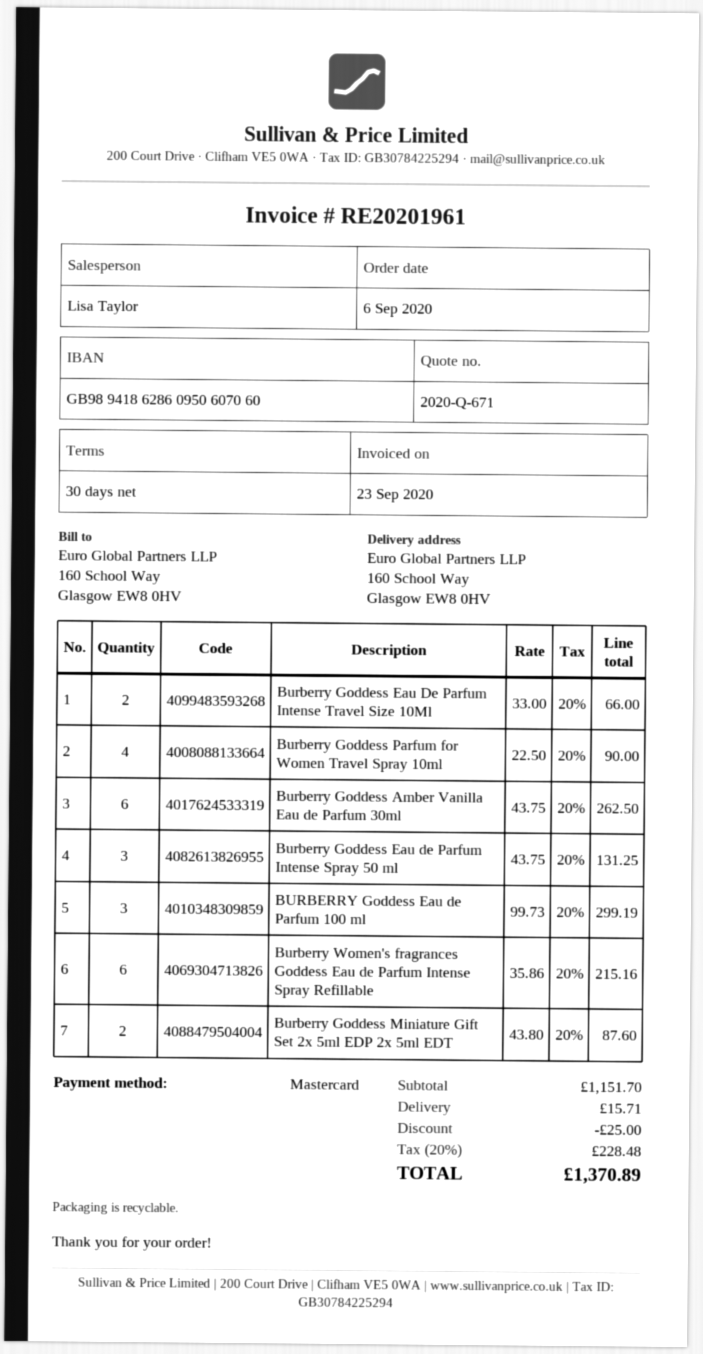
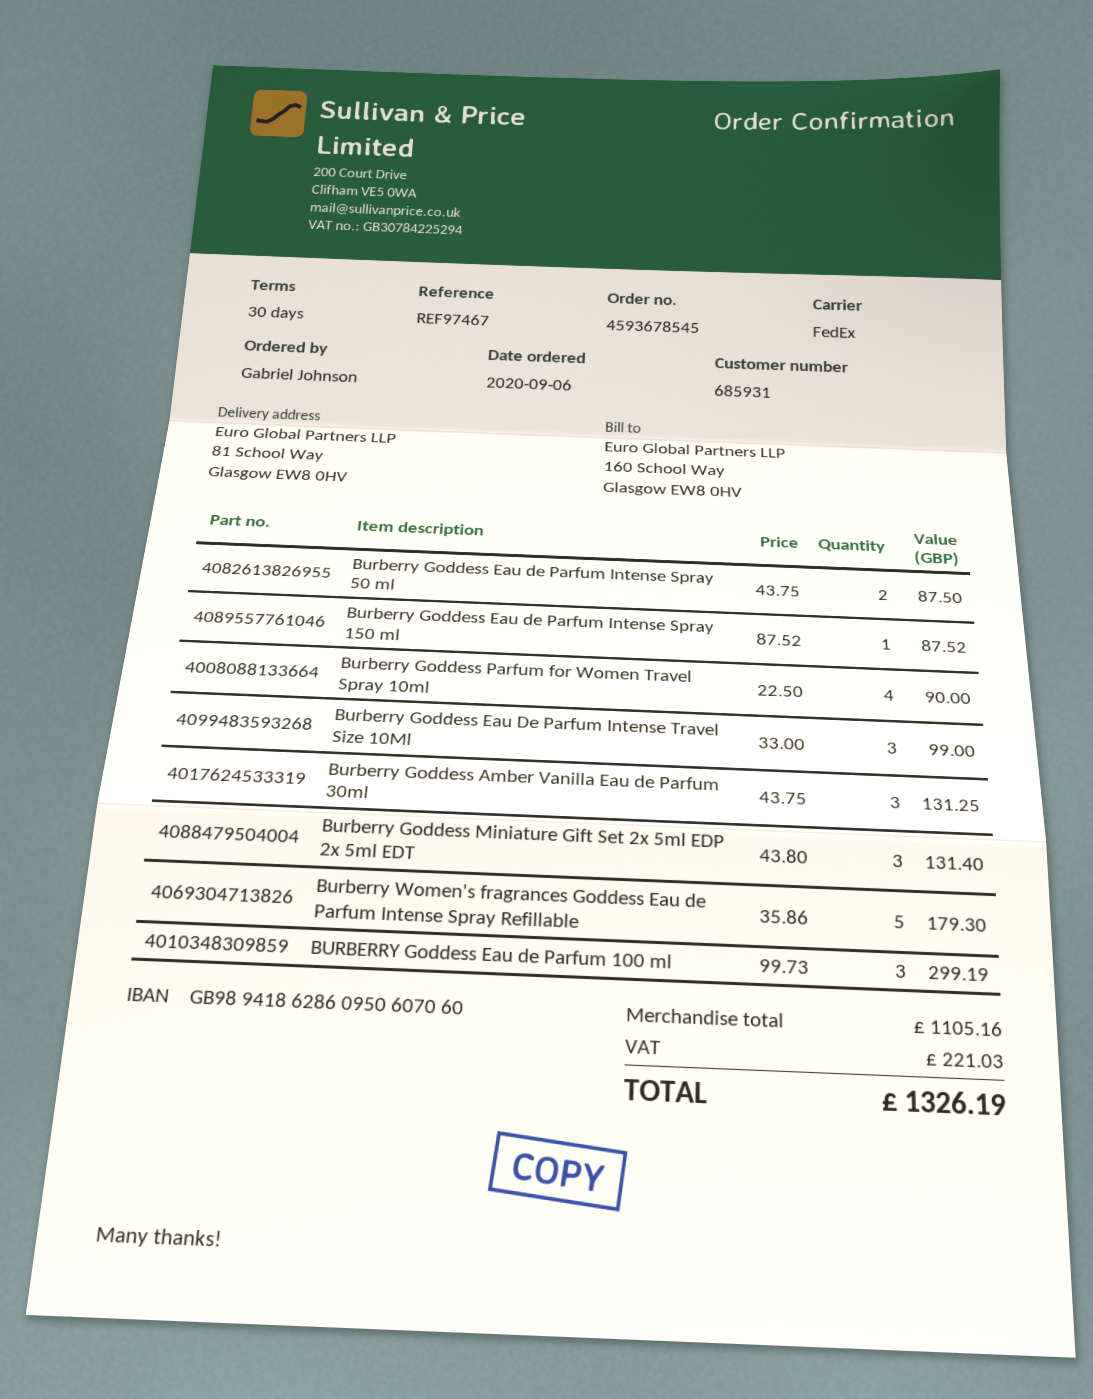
ship to: 160 School Way, Glasgow EW8 0HV -> 81 School Way, Glasgow EW8 0HV
Burberry Goddess Eau De Parfum Intense Travel Size 10Ml: 2 x 33.00 = 66.00 -> 3 x 33.00 = 99.00
Burberry Goddess Amber Vanilla Eau de Parfum 30ml: 6 x 43.75 = 262.50 -> 3 x 43.75 = 131.25
Burberry Goddess Eau de Parfum Intense Spray 50 ml: 3 x 43.75 = 131.25 -> 2 x 43.75 = 87.50
Burberry Women's fragrances Goddess Eau de Parfum Intense Spray Refillable: 6 x 35.86 = 215.16 -> 5 x 35.86 = 179.30
Burberry Goddess Miniature Gift Set 2x 5ml EDP 2x 5ml EDT: 2 x 43.80 = 87.60 -> 3 x 43.80 = 131.40
Burberry Goddess Eau de Parfum Intense Spray 150 ml: none -> 1 x 87.52 = 87.52
subtotal: 1151.70 -> 1105.16
discount: 25.00 -> none
shipping: 15.71 -> none
tax: 228.48 -> 221.03
total: 1370.89 -> 1326.19

